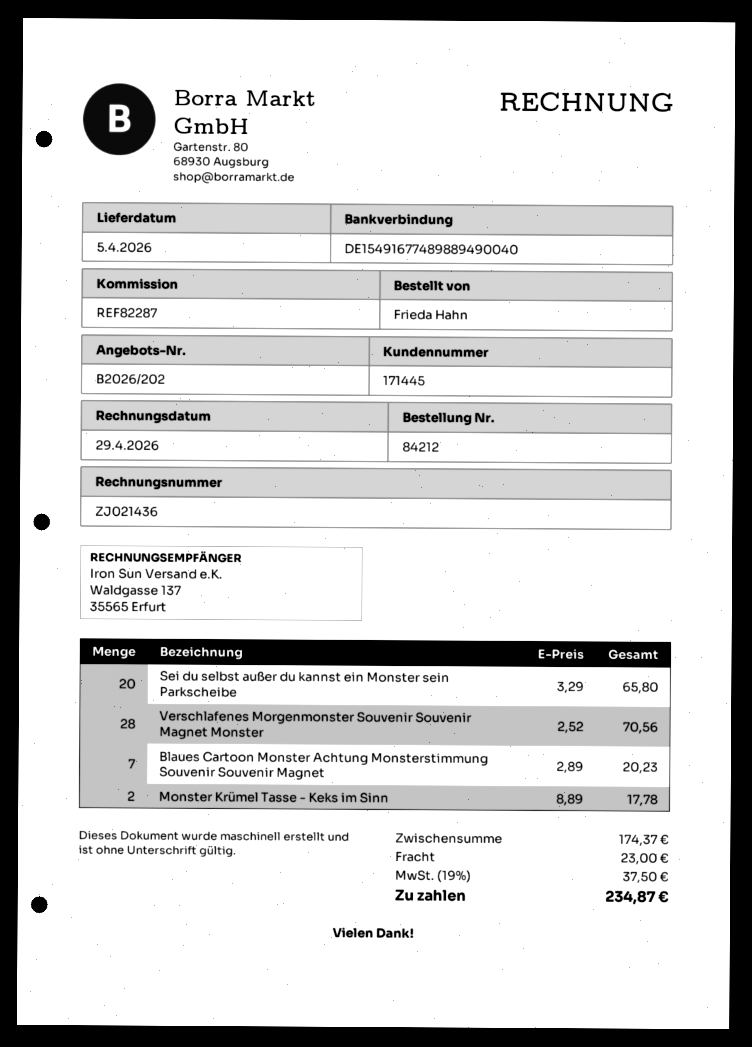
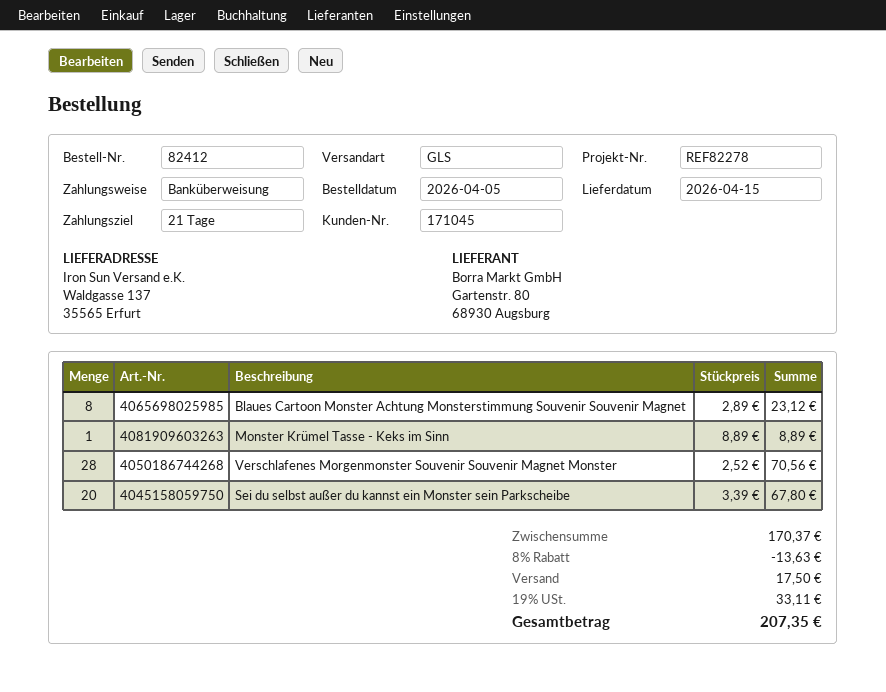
order number: 84212 -> 82412
delivery date: 2026-04-05 -> 2026-04-15
customer number: 171445 -> 171045
reference: REF82287 -> REF82278
Sei du selbst außer du kannst ein Monster sein Parkscheibe: 20 x 3.29 = 65.80 -> 20 x 3.39 = 67.80
Blaues Cartoon Monster Achtung Monsterstimmung Souvenir Souvenir Magnet: 7 x 2.89 = 20.23 -> 8 x 2.89 = 23.12
Monster Krümel Tasse - Keks im Sinn: 2 x 8.89 = 17.78 -> 1 x 8.89 = 8.89
subtotal: 174.37 -> 170.37
discount: none -> 8% = 13.63
shipping: 23.00 -> 17.50
tax: 19% = 37.50 -> 19% = 33.11
total: 234.87 -> 207.35

